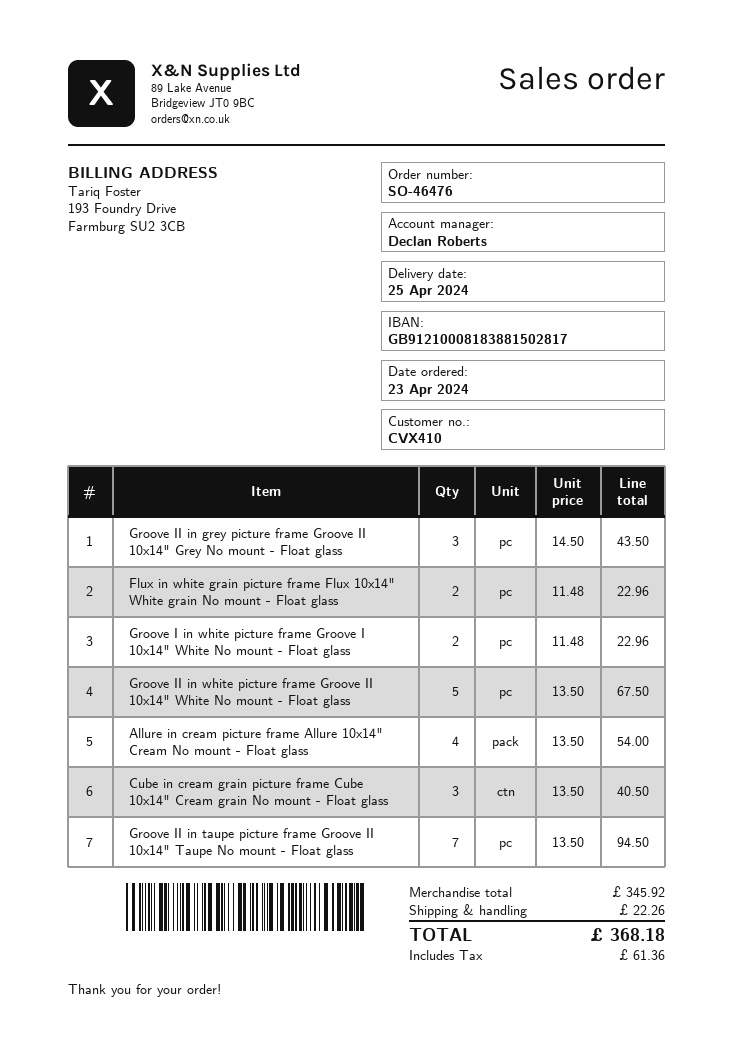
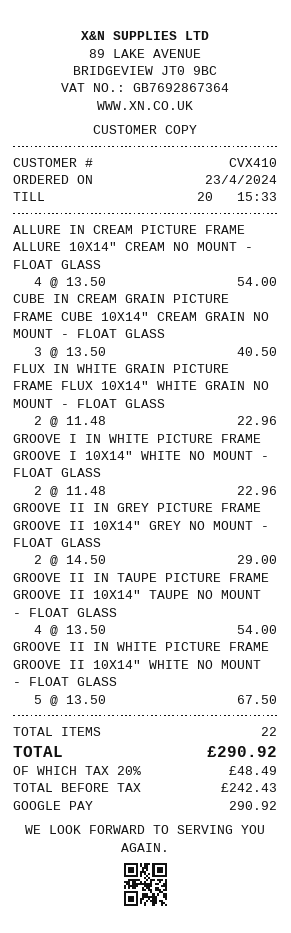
Groove II in grey picture frame Groove II 10x14" Grey No mount - Float glass: 3 x 14.50 = 43.50 -> 2 x 14.50 = 29.00
Groove II in taupe picture frame Groove II 10x14" Taupe No mount - Float glass: 7 x 13.50 = 94.50 -> 4 x 13.50 = 54.00
shipping: 22.26 -> none
tax: 61.36 -> 48.49
total: 368.18 -> 290.92

